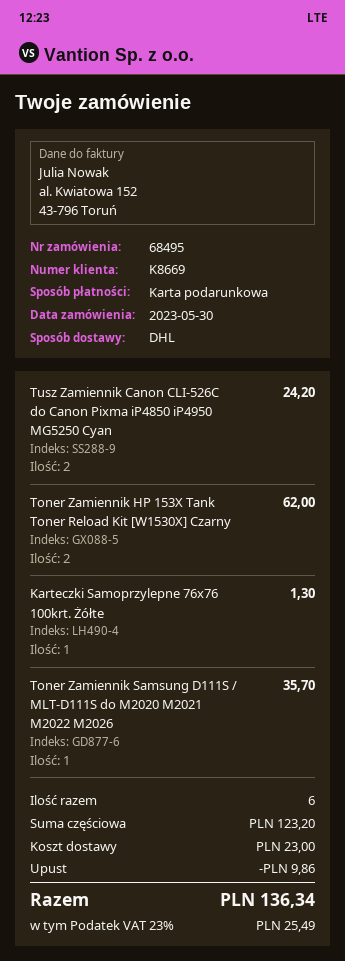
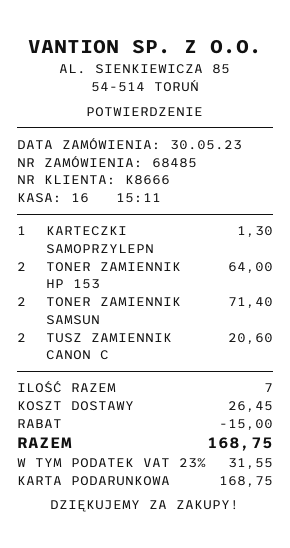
order number: 68495 -> 68485
customer number: K8669 -> K8666
Tusz Zamiennik Canon CLI-526C do Canon Pixma iP4850 iP4950 MG5250 Cyan: 2 for 24.20 -> 2 for 20.60
Toner Zamiennik HP 153X Tank Toner Reload Kit [W1530X] Czarny: 2 for 62.00 -> 2 for 64.00
Toner Zamiennik Samsung D111S / MLT-D111S do M2020 M2021 M2022 M2026: 1 for 35.70 -> 2 for 71.40
total quantity: 6 -> 7
discount: 9.86 -> 15.00
shipping: 23.00 -> 26.45
tax: 23% = 25.49 -> 23% = 31.55
total: 136.34 -> 168.75

